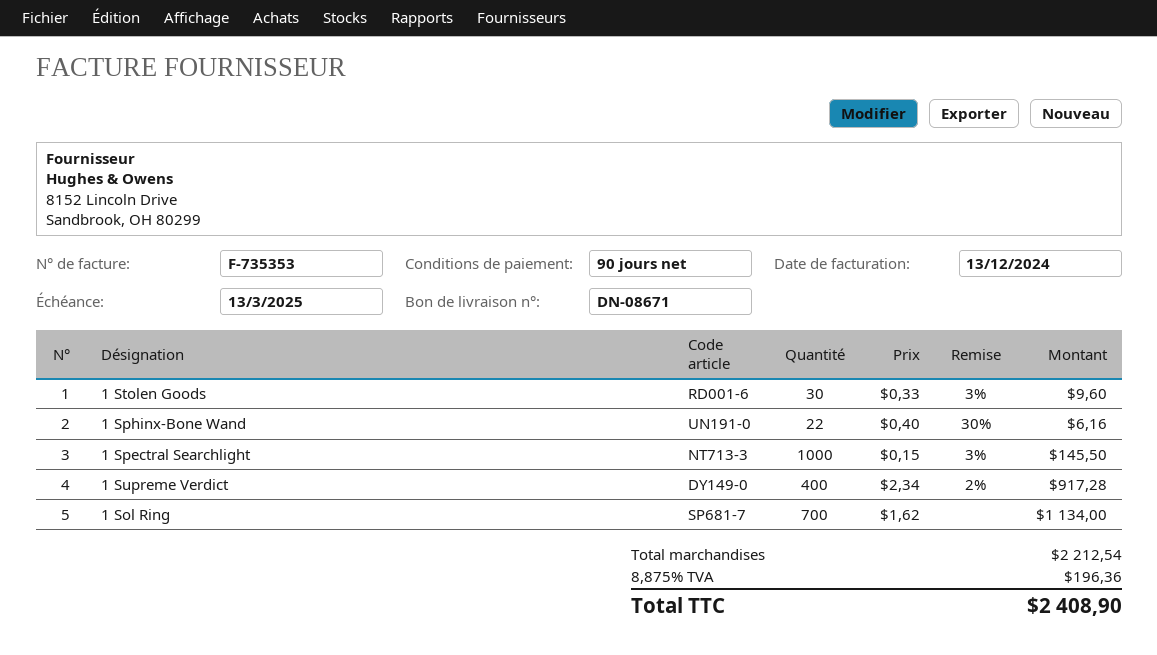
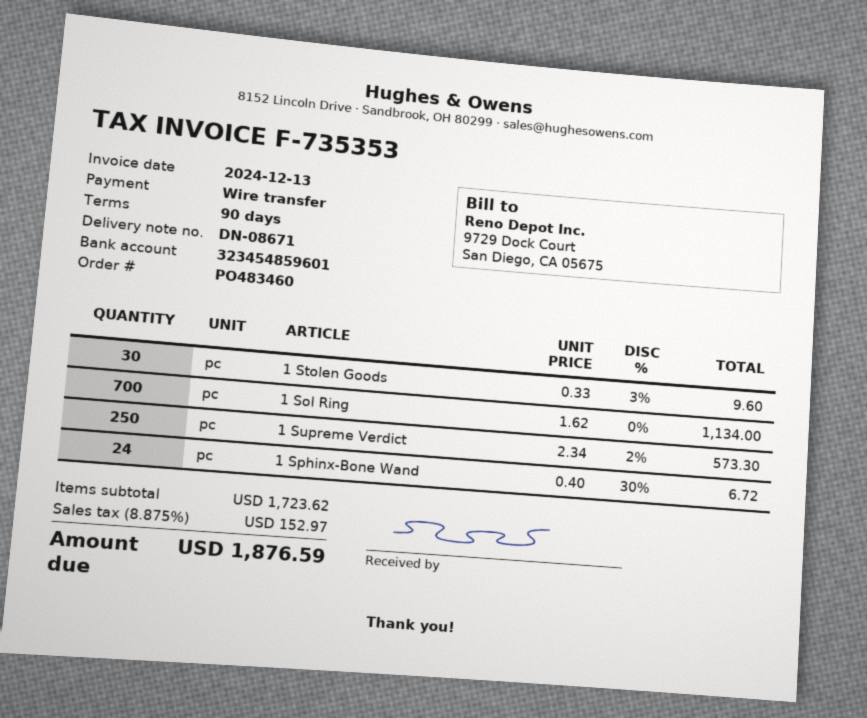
1 Sphinx-Bone Wand: 22 x 0.40 - 30% = 6.16 -> 24 x 0.40 - 30% = 6.72
1 Spectral Searchlight: 1000 x 0.15 - 3% = 145.50 -> none
1 Supreme Verdict: 400 x 2.34 - 2% = 917.28 -> 250 x 2.34 - 2% = 573.30
subtotal: 2212.54 -> 1723.62
tax: 8.875% = 196.36 -> 8.875% = 152.97
total: 2408.90 -> 1876.59

